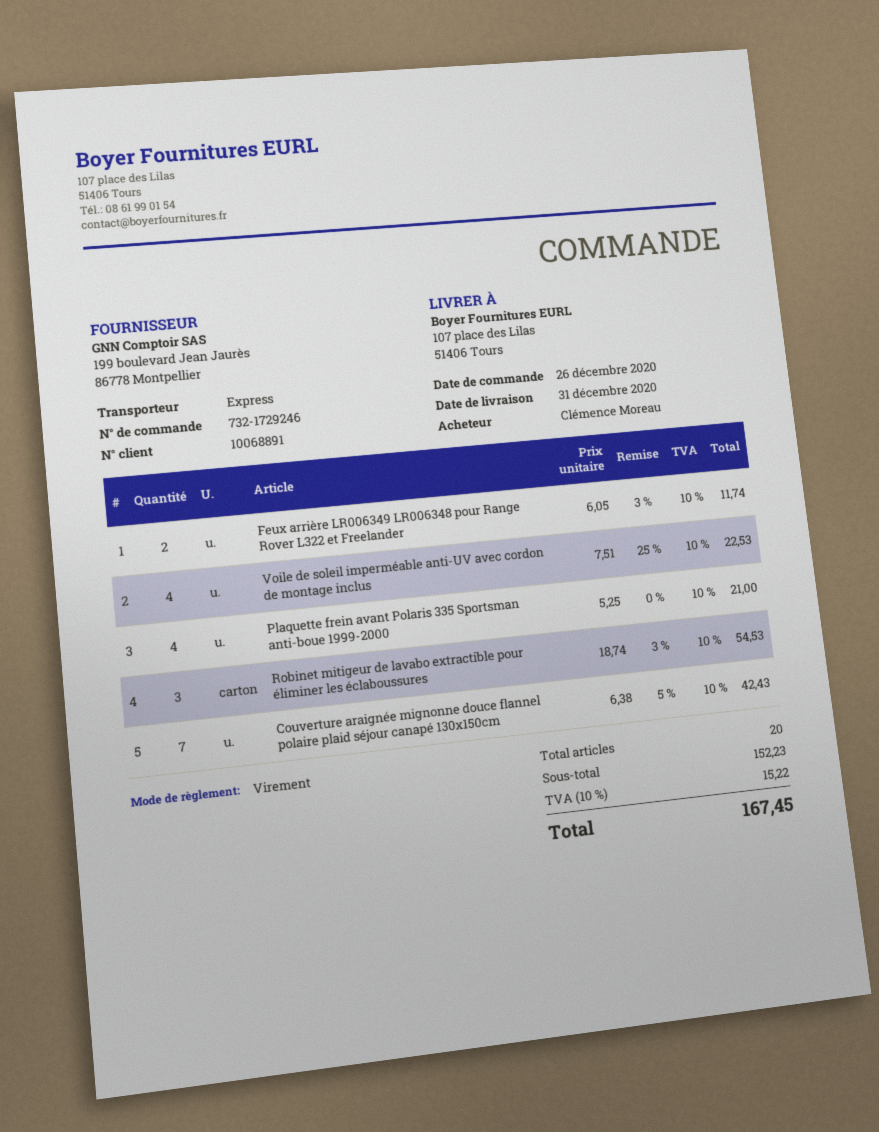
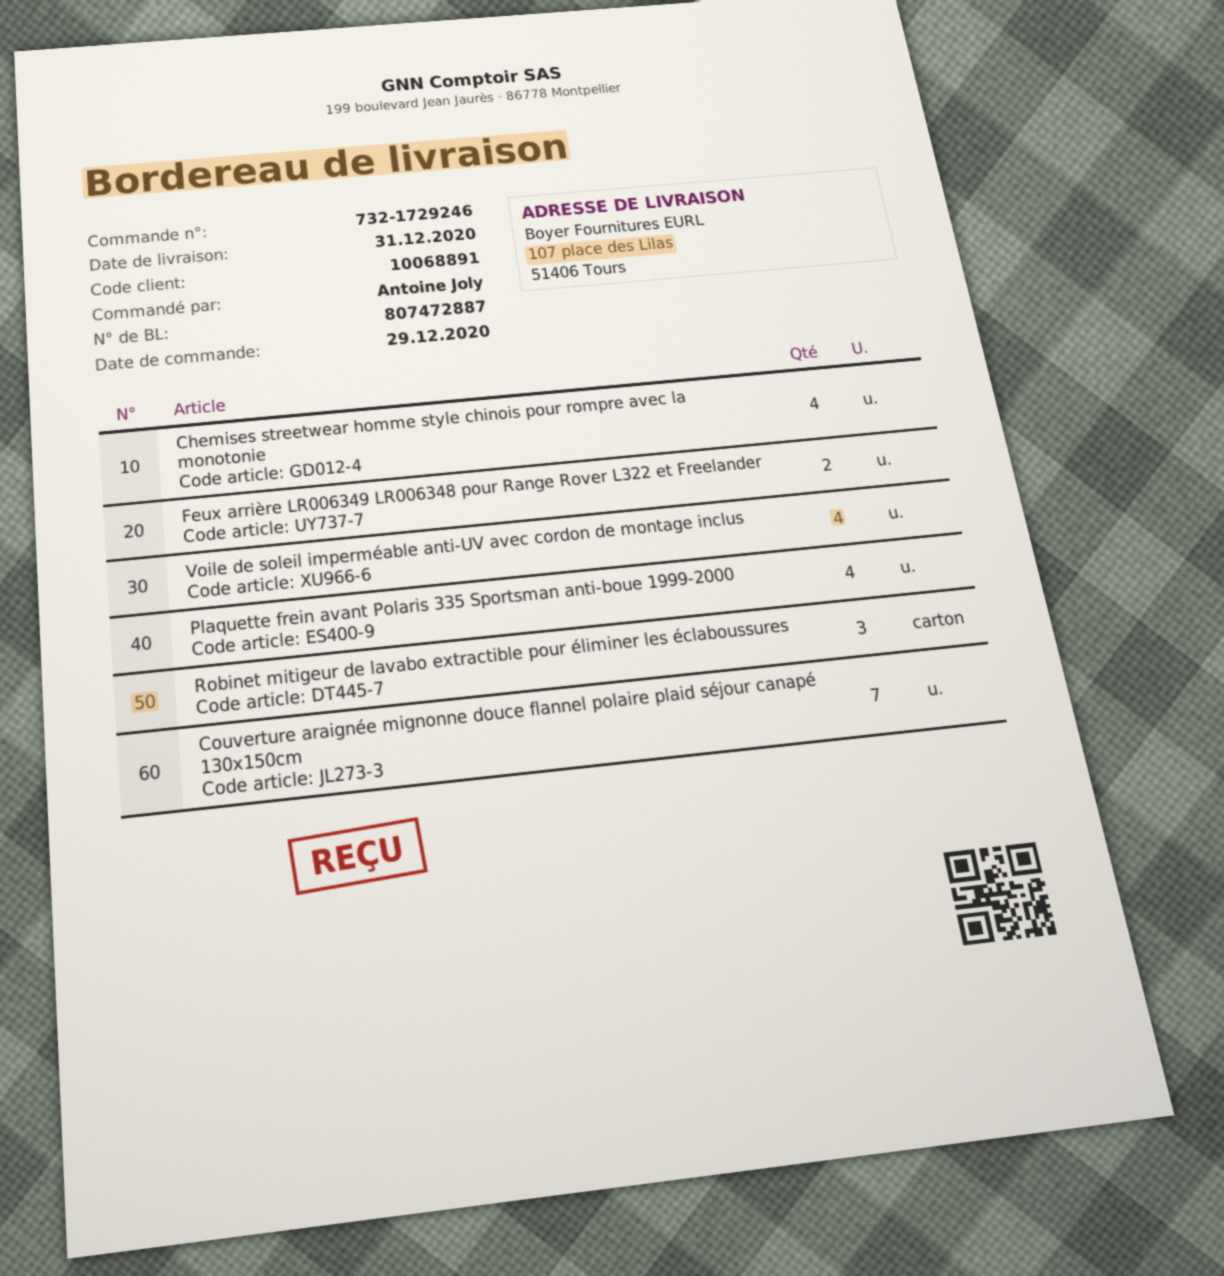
order date: 2020-12-26 -> 2020-12-29
ordered by: Clémence Moreau -> Antoine Joly
Chemises streetwear homme style chinois pour rompre avec la monotonie: none -> 4

